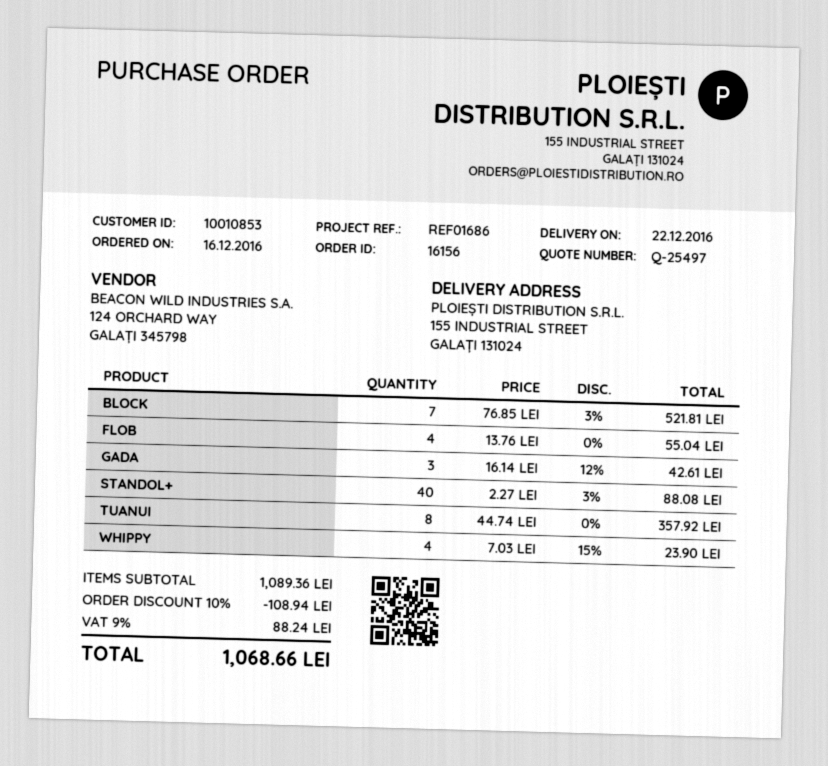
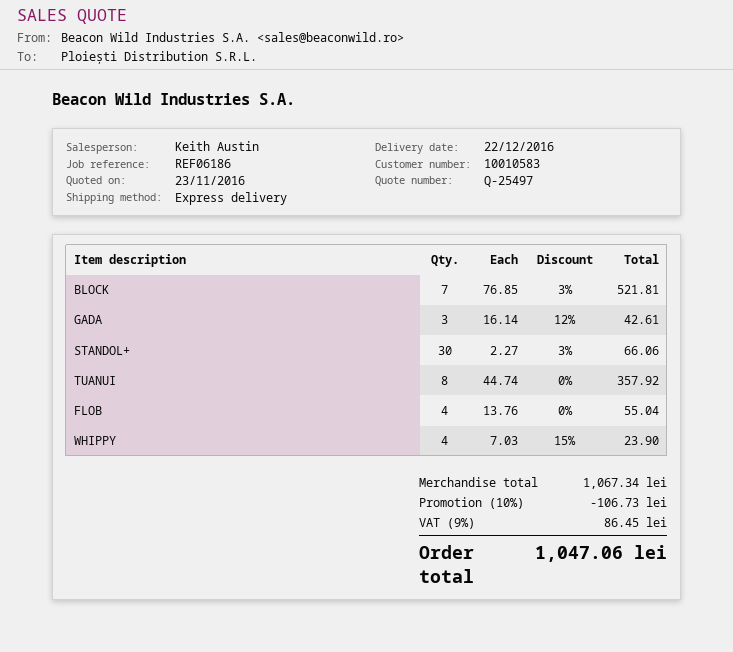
customer number: 10010853 -> 10010583
reference: REF01686 -> REF06186
STANDOL+: 40 x 2.27 - 3% = 88.08 -> 30 x 2.27 - 3% = 66.06
subtotal: 1089.36 -> 1067.34
discount: 10% = 108.94 -> 10% = 106.73
tax: 9% = 88.24 -> 9% = 86.45
total: 1068.66 -> 1047.06

